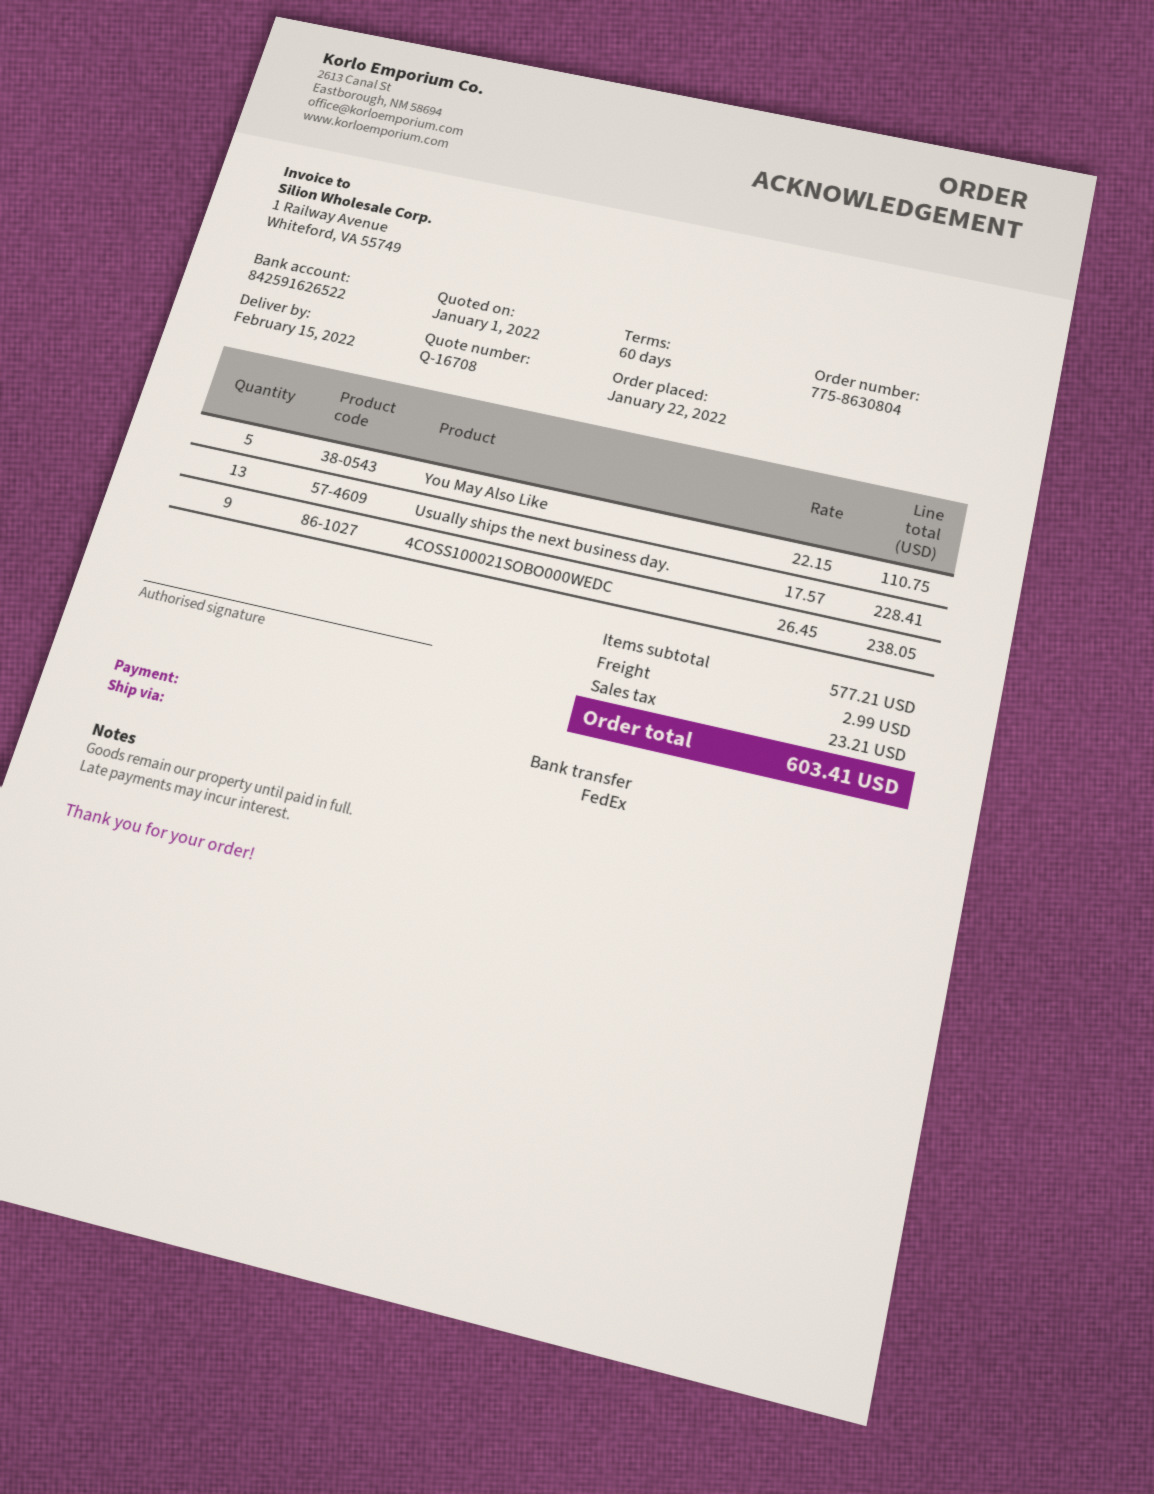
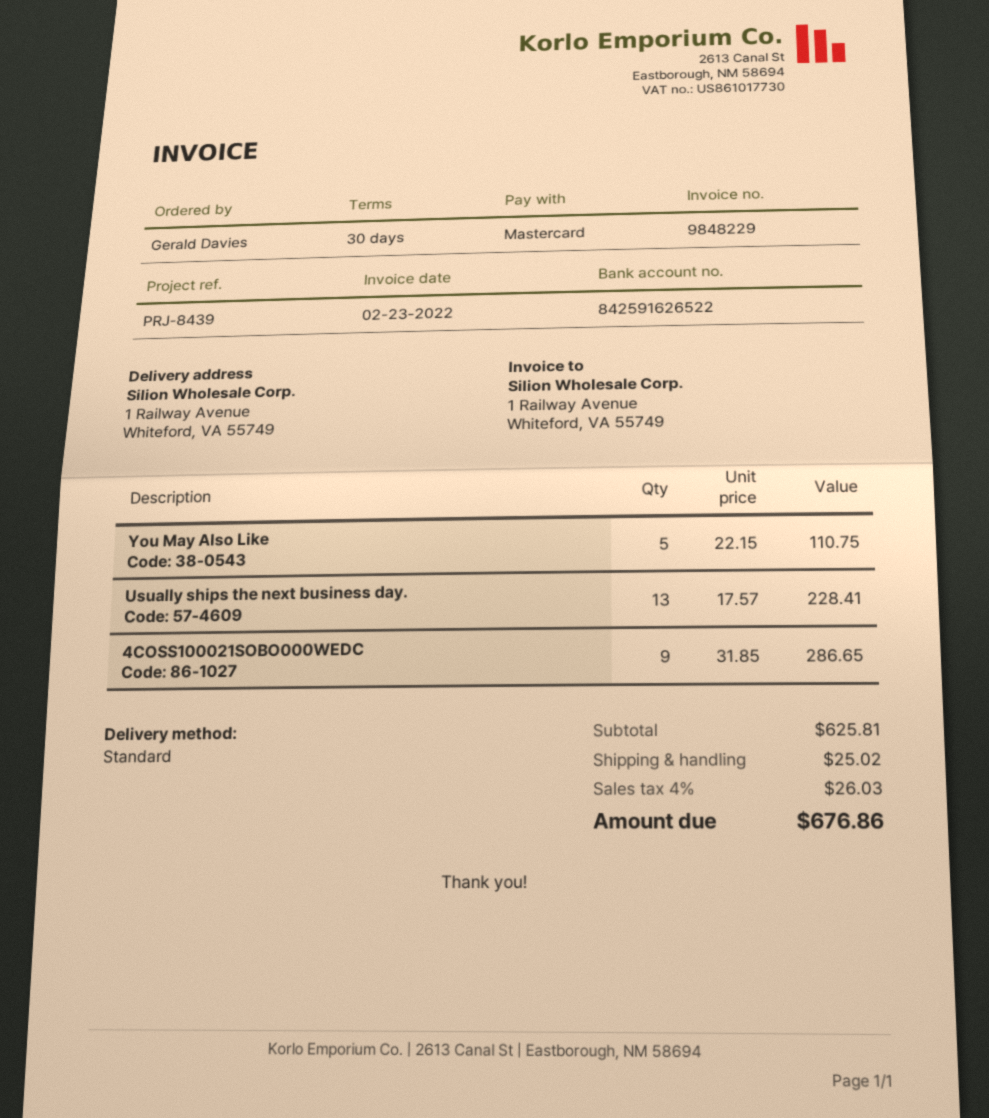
payment terms: 60 days -> 30 days
payment method: bank transfer -> Mastercard
shipping method: FedEx -> standard
4COSS100021SOBO000WEDC: 9 x 26.45 = 238.05 -> 9 x 31.85 = 286.65
subtotal: 577.21 -> 625.81
shipping: 2.99 -> 25.02
tax: 23.21 -> 26.03
total: 603.41 -> 676.86

